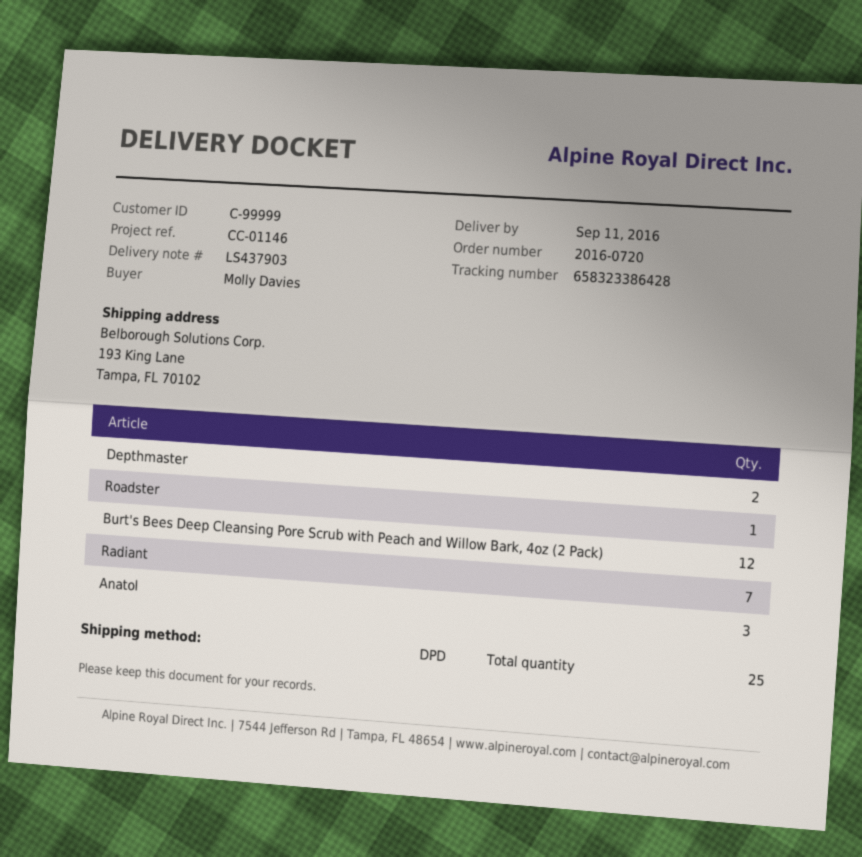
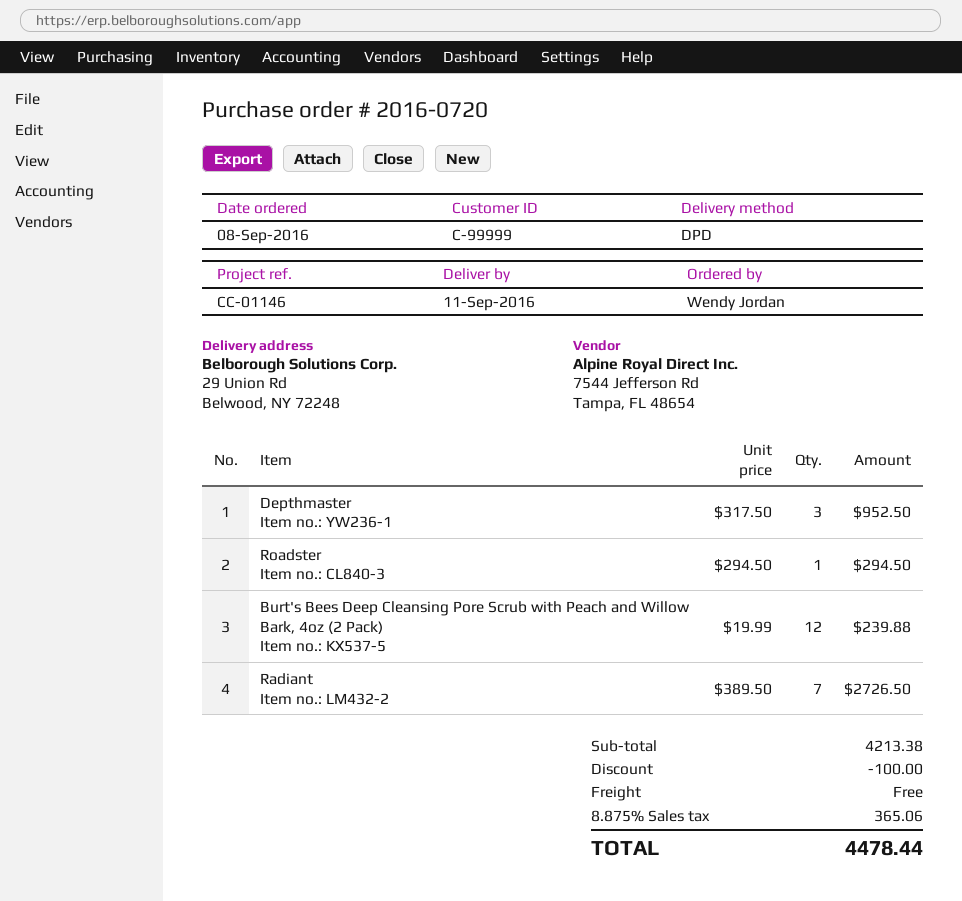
ordered by: Molly Davies -> Wendy Jordan
ship to: 193 King Lane, Tampa, FL 70102 -> 29 Union Rd, Belwood, NY 72248
Depthmaster: 2 -> 3
Anatol: 3 -> none

